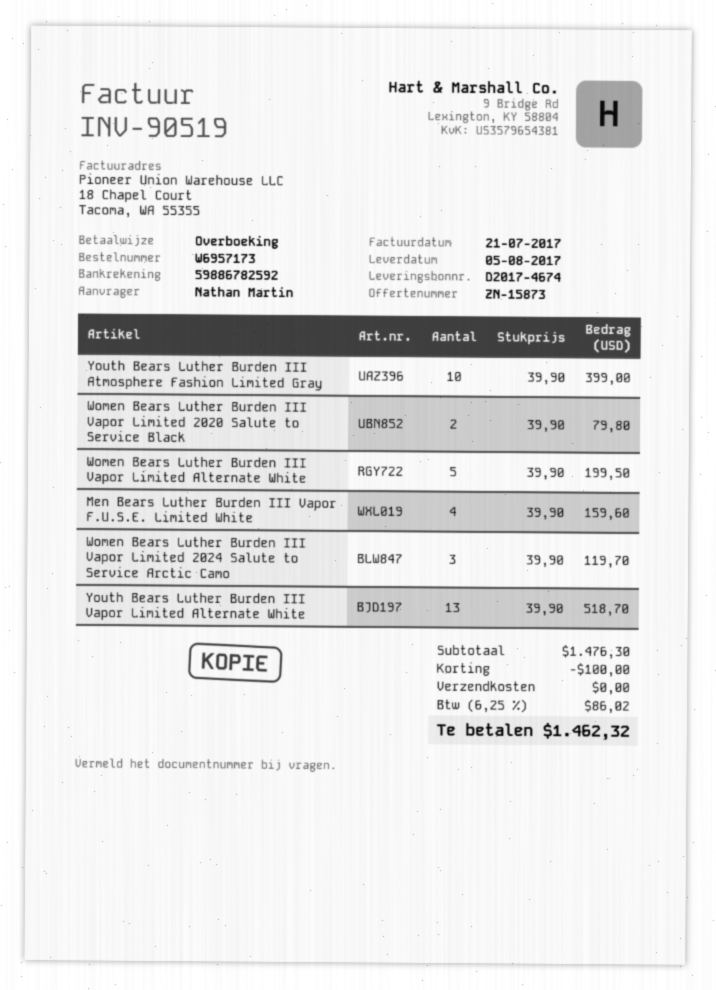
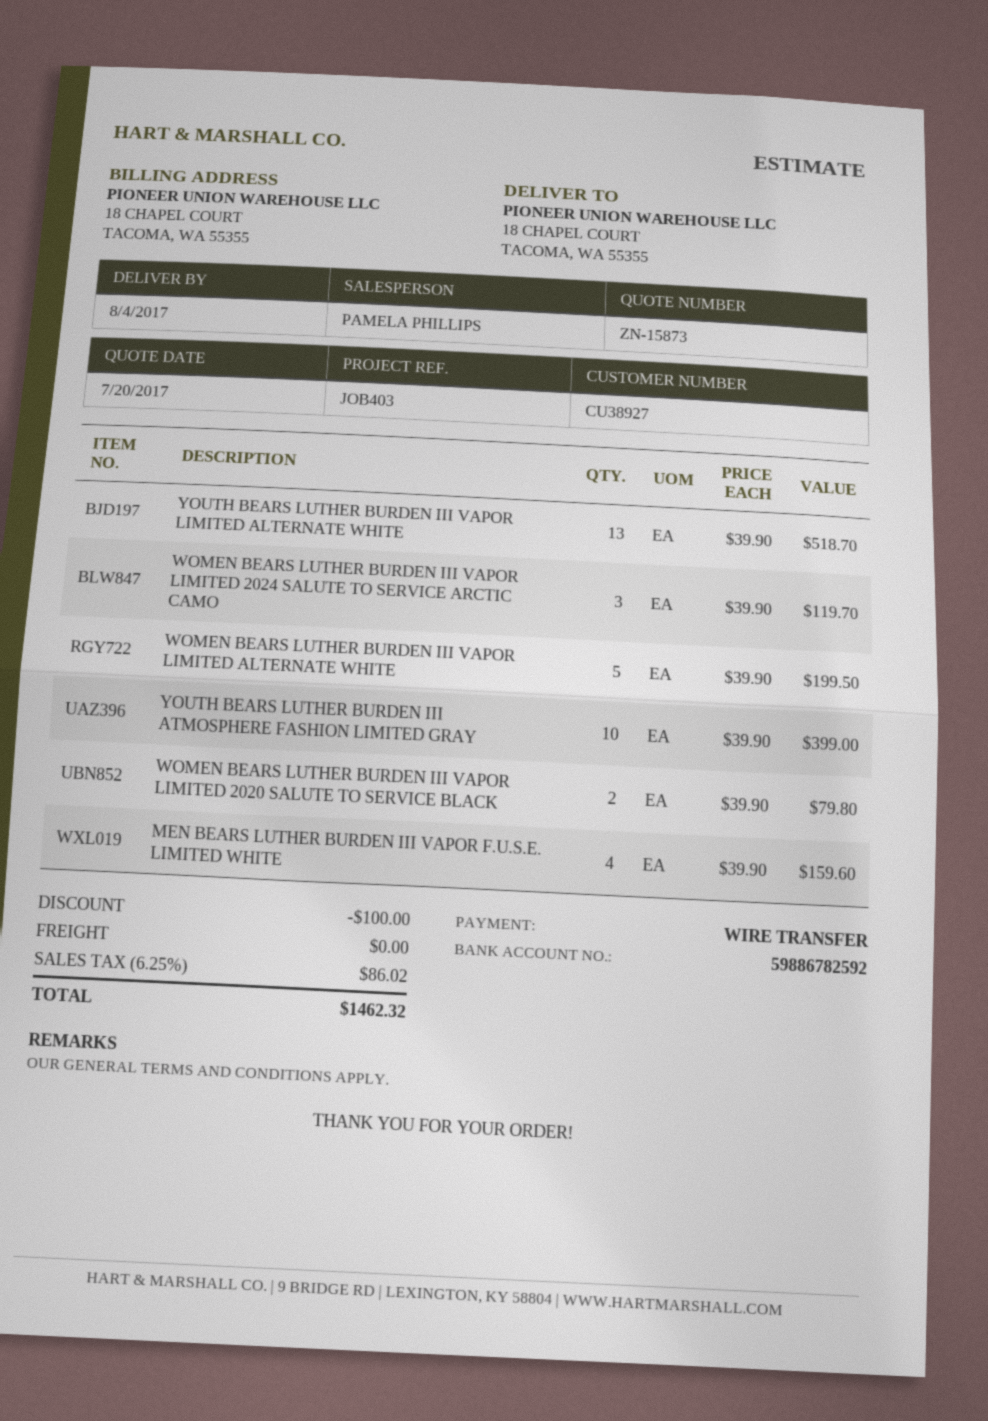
delivery date: 2017-08-05 -> 2017-08-04

